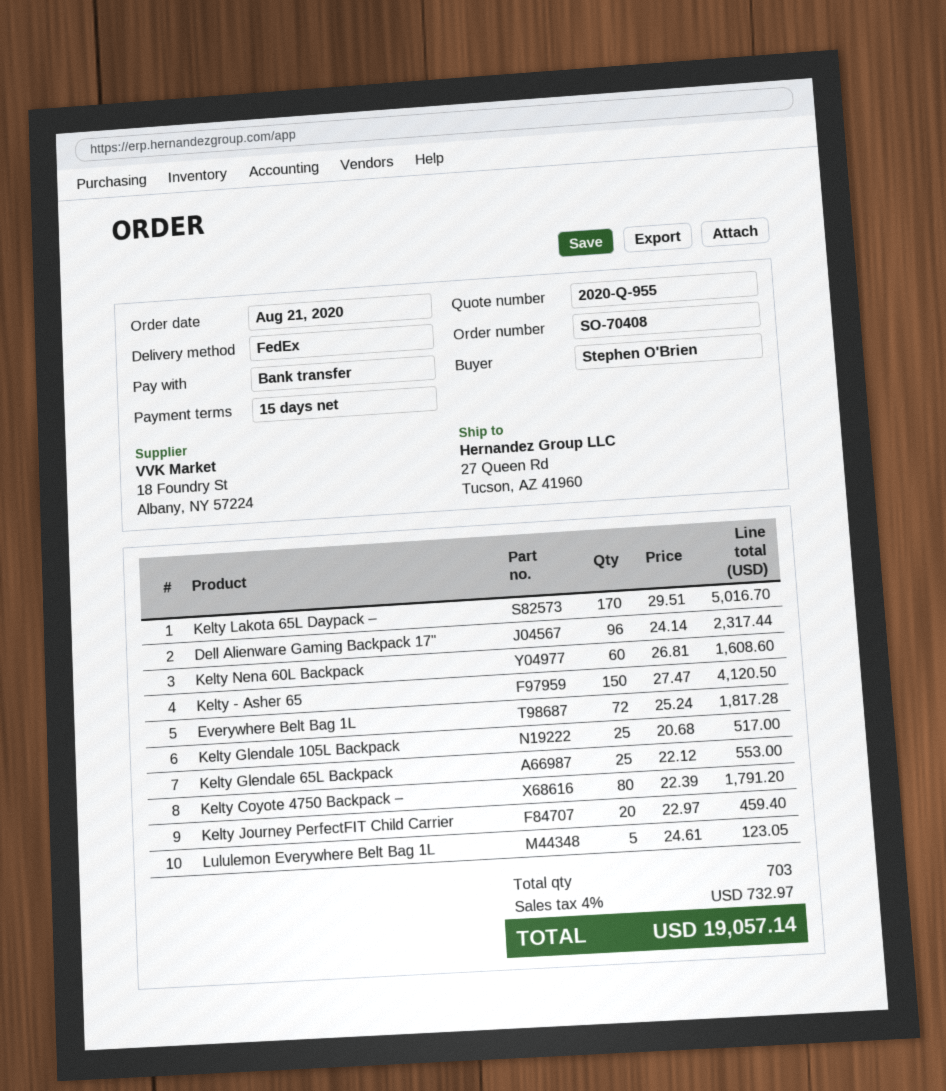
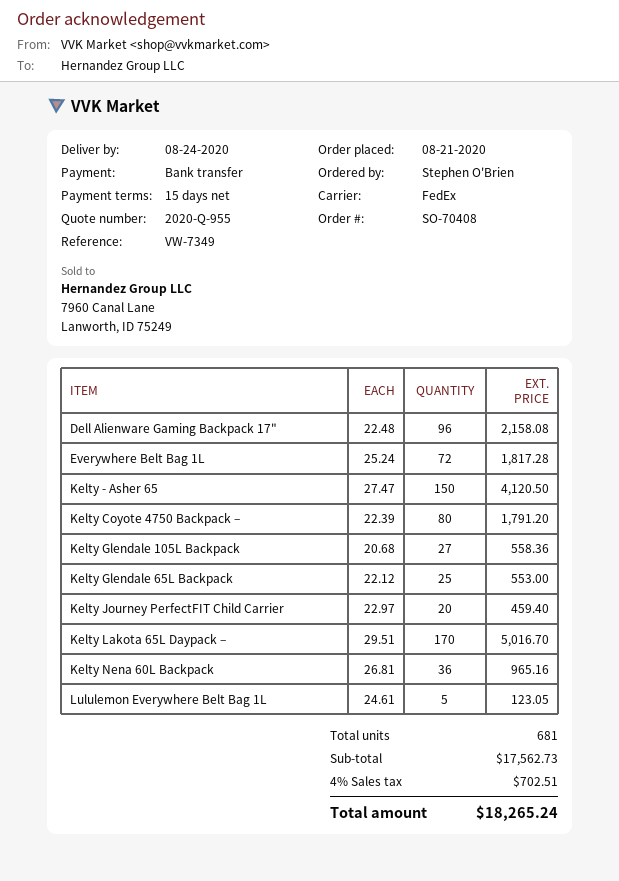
Dell Alienware Gaming Backpack 17": 96 x 24.14 = 2317.44 -> 96 x 22.48 = 2158.08
Kelty Nena 60L Backpack: 60 x 26.81 = 1608.60 -> 36 x 26.81 = 965.16
Kelty Glendale 105L Backpack: 25 x 20.68 = 517.00 -> 27 x 20.68 = 558.36
total quantity: 703 -> 681
tax: 4% = 732.97 -> 4% = 702.51
total: 19057.14 -> 18265.24

